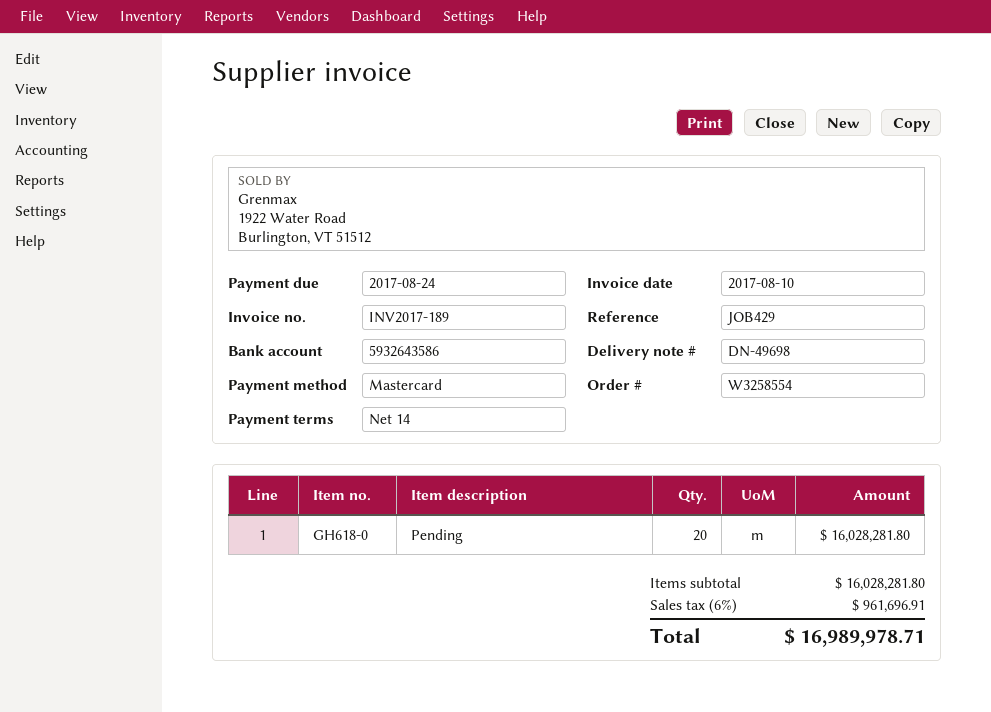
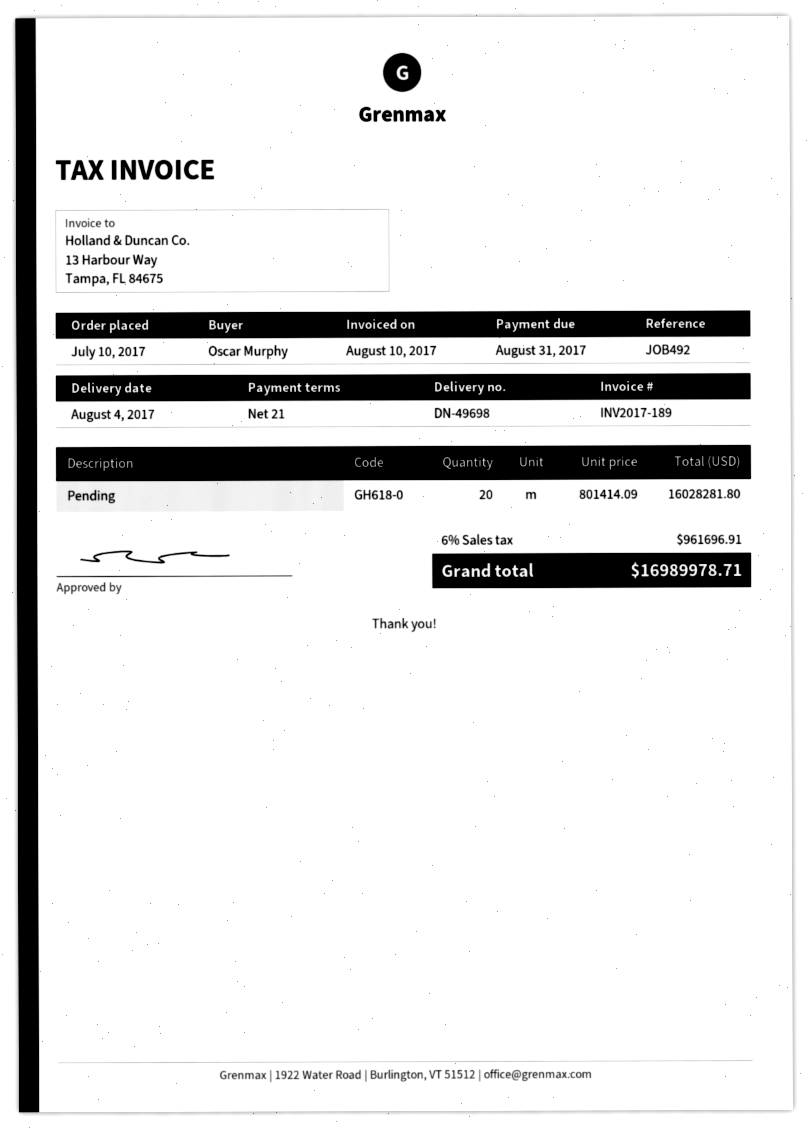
payment terms: 14 days -> 21 days
due date: 2017-08-24 -> 2017-08-31
reference: JOB429 -> JOB492

